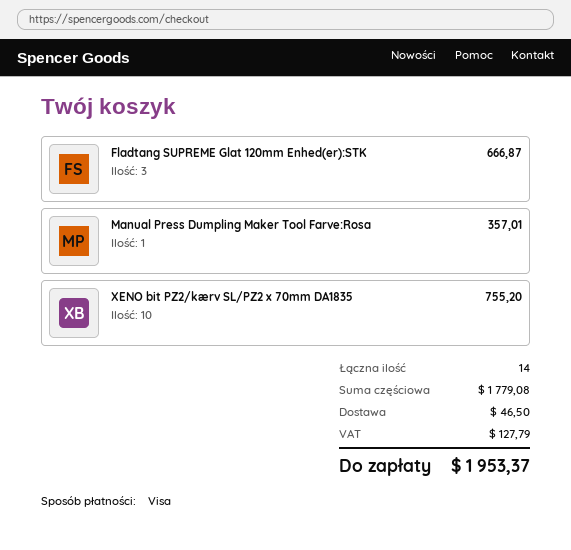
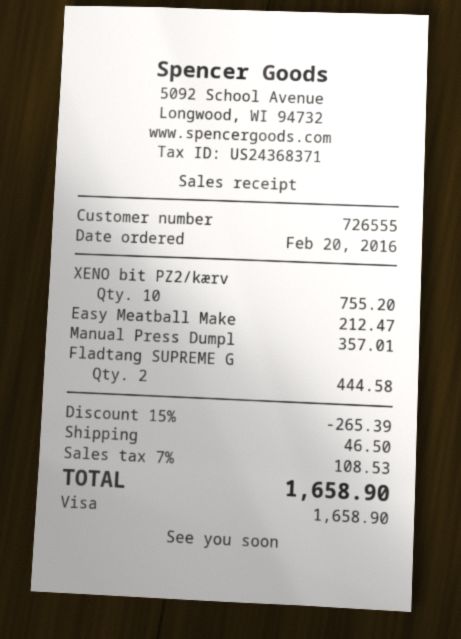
Fladtang SUPREME Glat 120mm Enhed(er):STK: 3 for 666.87 -> 2 for 444.58
Easy Meatball Make: none -> 1 for 212.47
discount: none -> 15% = 265.39
tax: 127.79 -> 108.53
total: 1953.37 -> 1658.90

